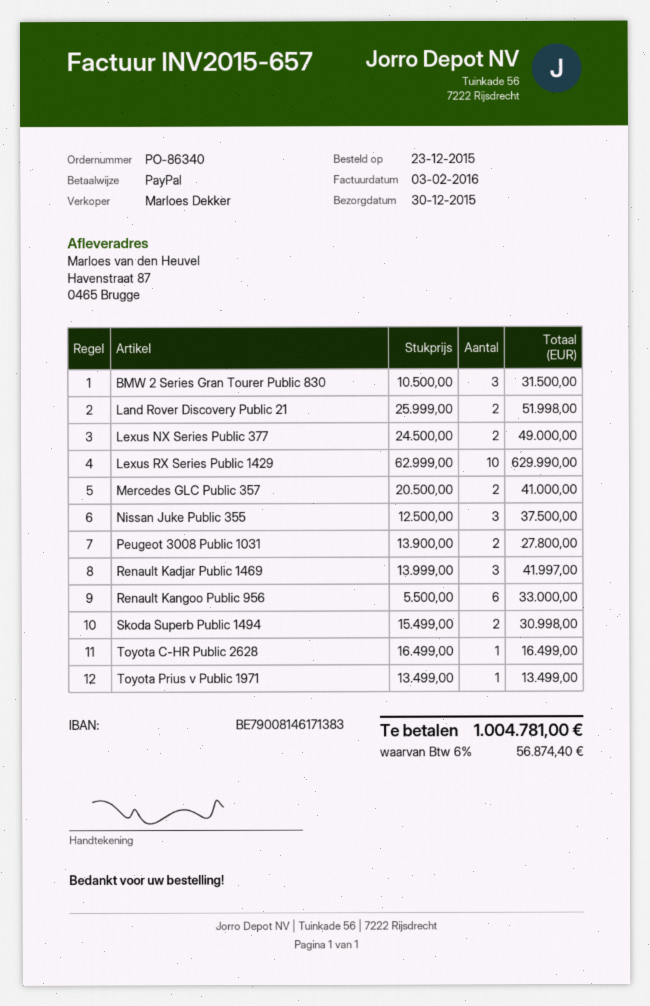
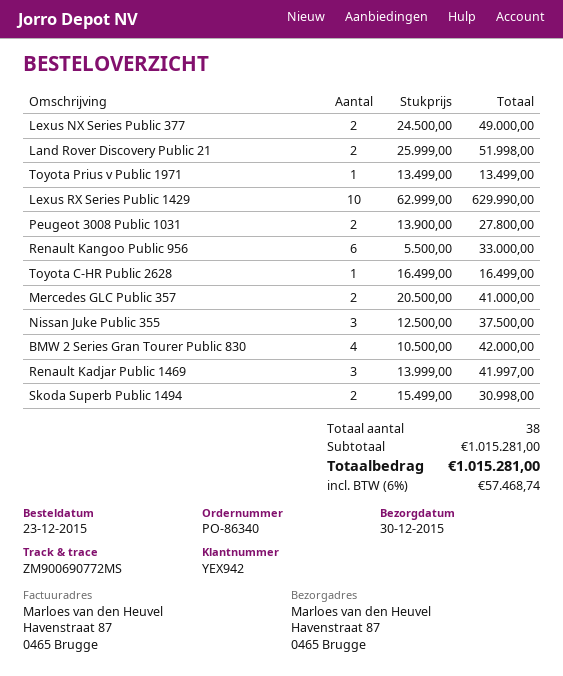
BMW 2 Series Gran Tourer Public 830: 3 x 10500.00 = 31500.00 -> 4 x 10500.00 = 42000.00
tax: 6% = 56874.40 -> 6% = 57468.74
total: 1004781.00 -> 1015281.00

